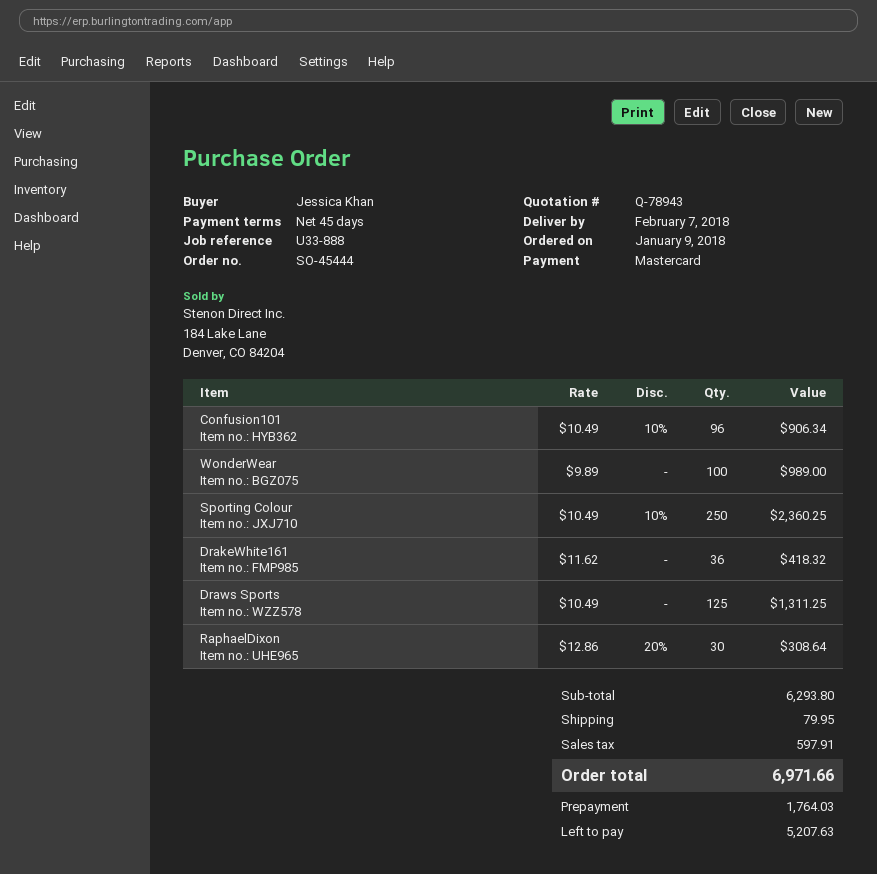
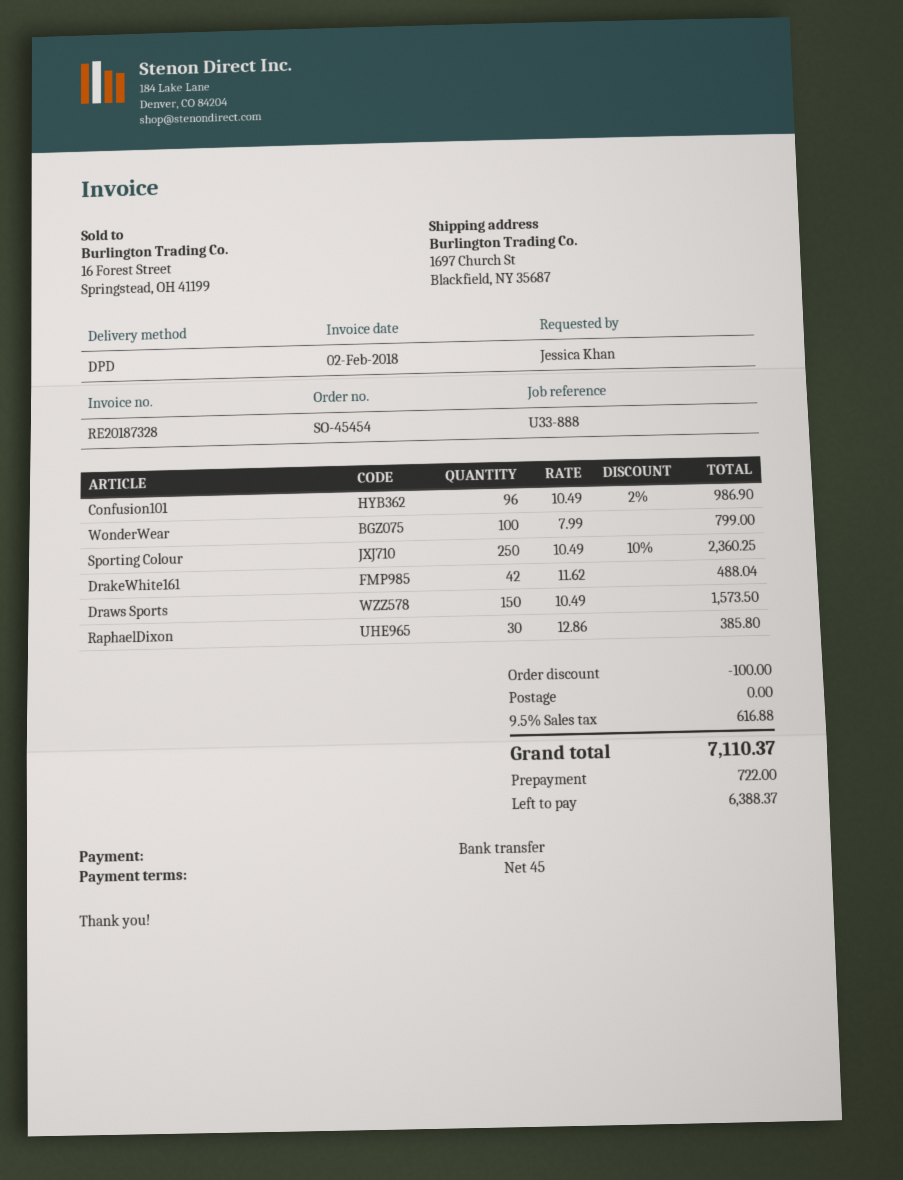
order number: SO-45444 -> SO-45454
payment method: Mastercard -> bank transfer
Confusion101: 96 x 10.49 - 10% = 906.34 -> 96 x 10.49 - 2% = 986.90
WonderWear: 100 x 9.89 = 989.00 -> 100 x 7.99 = 799.00
DrakeWhite161: 36 x 11.62 = 418.32 -> 42 x 11.62 = 488.04
Draws Sports: 125 x 10.49 = 1311.25 -> 150 x 10.49 = 1573.50
RaphaelDixon: 30 x 12.86 - 20% = 308.64 -> 30 x 12.86 = 385.80
discount: none -> 100.00
shipping: 79.95 -> 0.00
tax: 597.91 -> 616.88
total: 6971.66 -> 7110.37
deposit: 1764.03 -> 722.00
balance: 5207.63 -> 6388.37

